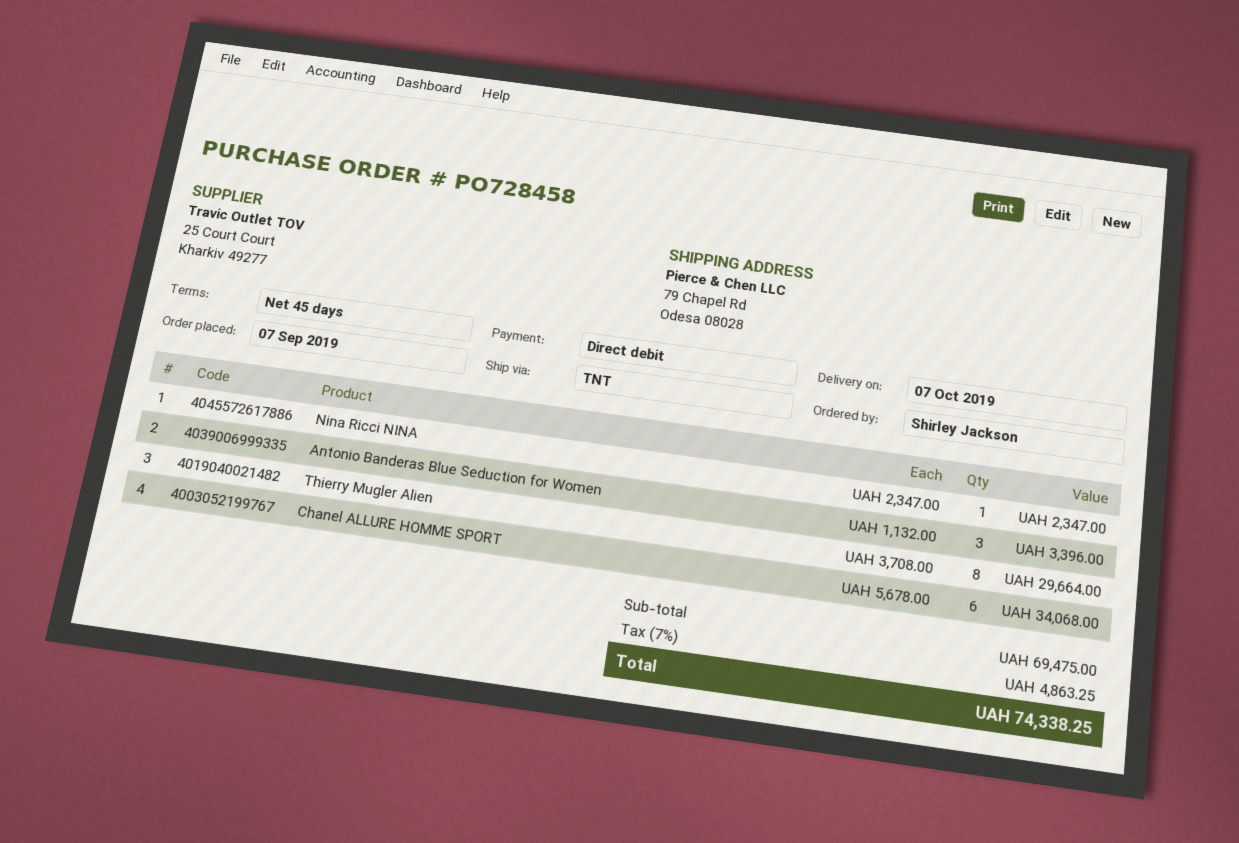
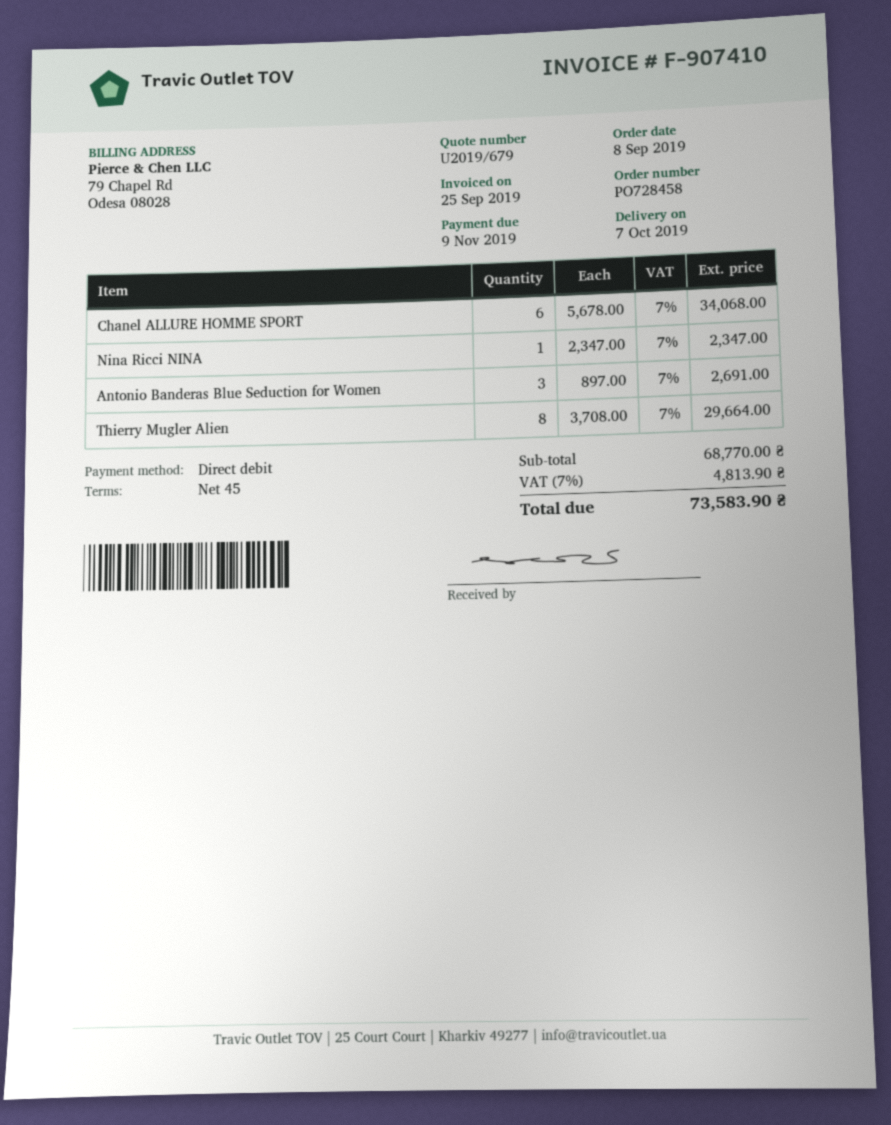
order date: 2019-09-07 -> 2019-09-08
Antonio Banderas Blue Seduction for Women: 3 x 1132.00 = 3396.00 -> 3 x 897.00 = 2691.00
subtotal: 69475.00 -> 68770.00
tax: 7% = 4863.25 -> 7% = 4813.90
total: 74338.25 -> 73583.90

